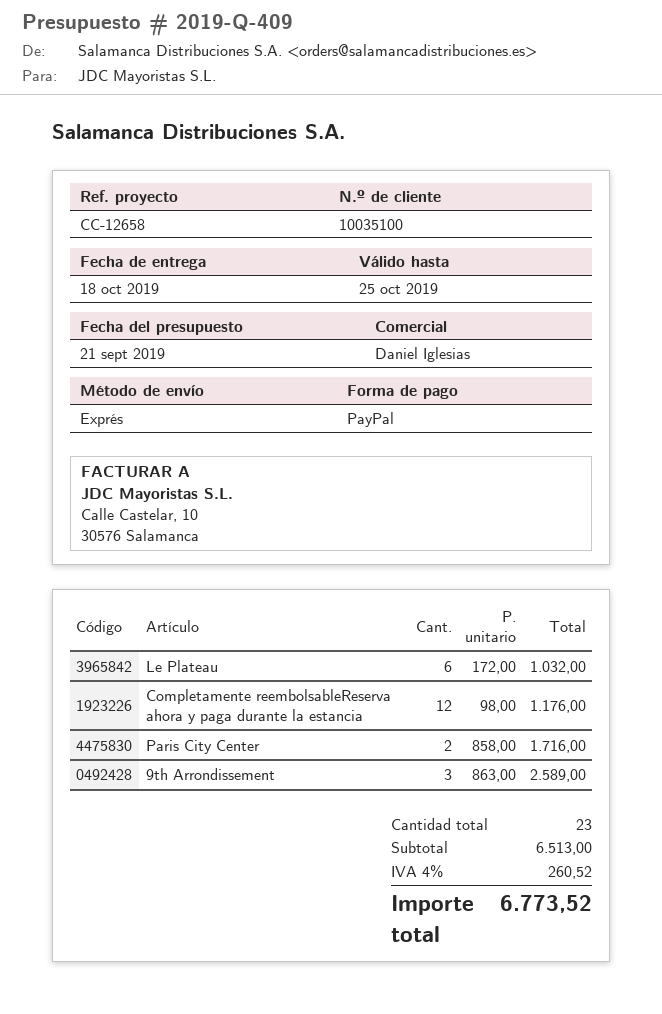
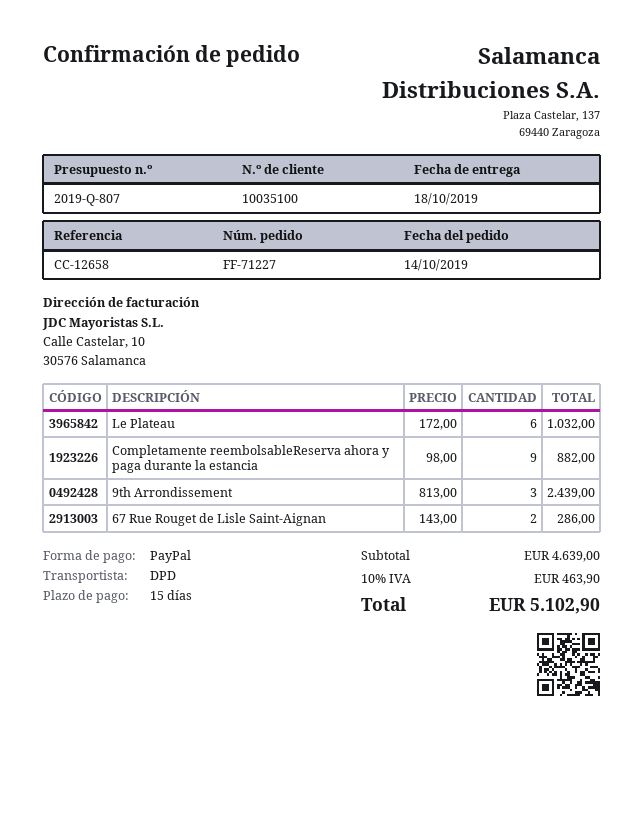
quote number: 2019-Q-409 -> 2019-Q-807
shipping method: express -> DPD
Completamente reembolsableReserva ahora y paga durante la estancia: 12 x 98.00 = 1176.00 -> 9 x 98.00 = 882.00
Paris City Center: 2 x 858.00 = 1716.00 -> none
9th Arrondissement: 3 x 863.00 = 2589.00 -> 3 x 813.00 = 2439.00
67 Rue Rouget de Lisle Saint-Aignan: none -> 2 x 143.00 = 286.00
subtotal: 6513.00 -> 4639.00
tax: 4% = 260.52 -> 10% = 463.90
total: 6773.52 -> 5102.90

